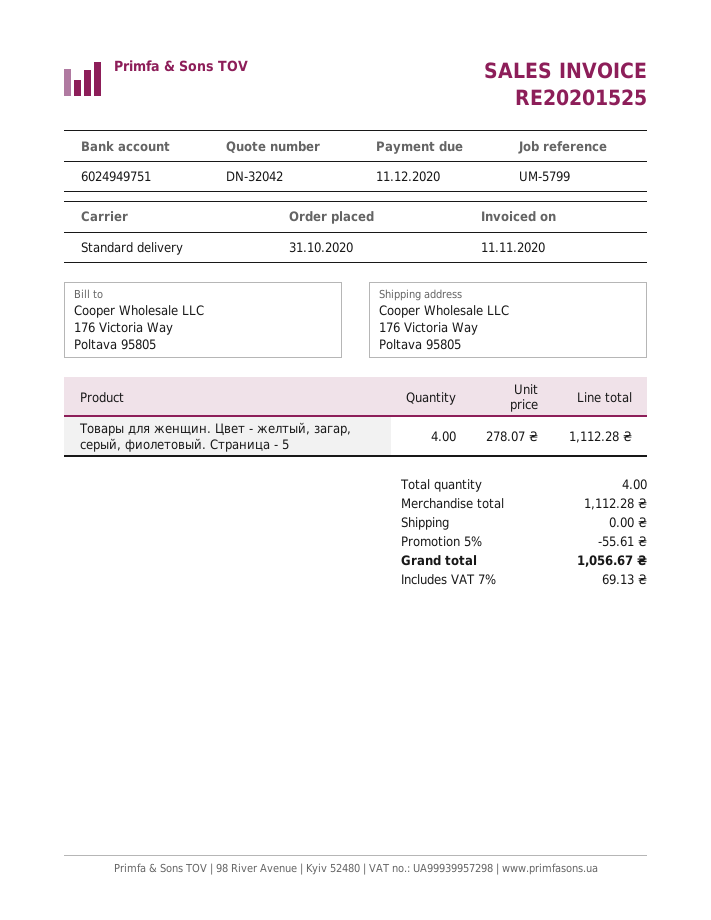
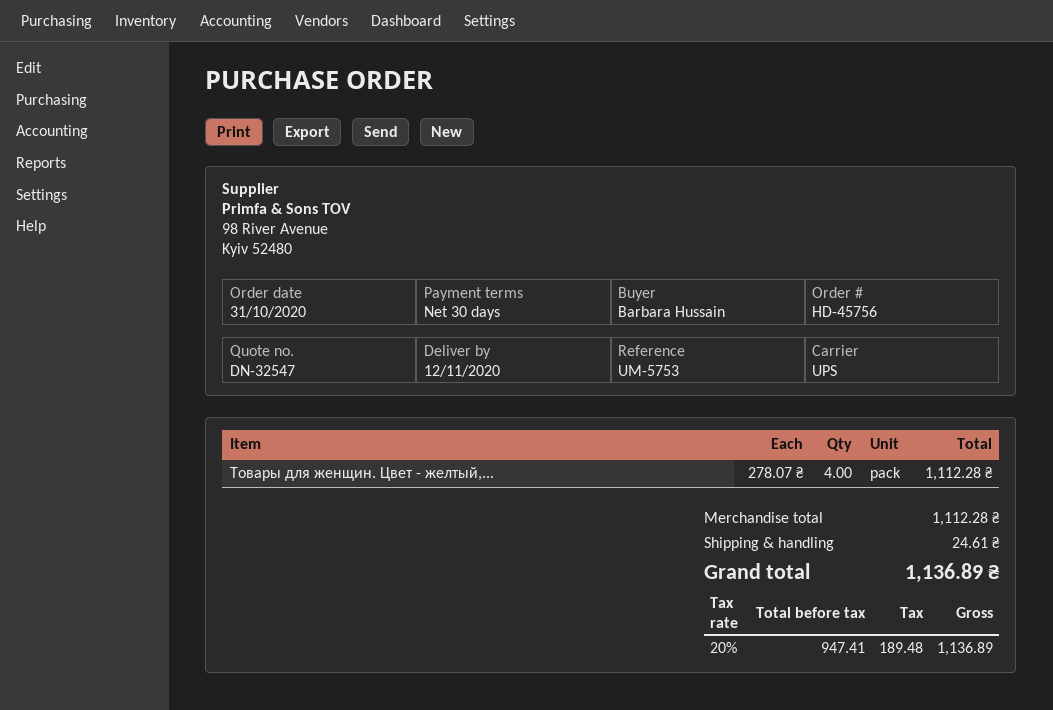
quote number: DN-32042 -> DN-32547
reference: UM-5799 -> UM-5753
shipping method: standard -> UPS
discount: 5% = 55.61 -> none
shipping: 0.00 -> 24.61
tax: 7% = 69.13 -> 20% = 189.48
total: 1056.67 -> 1136.89

